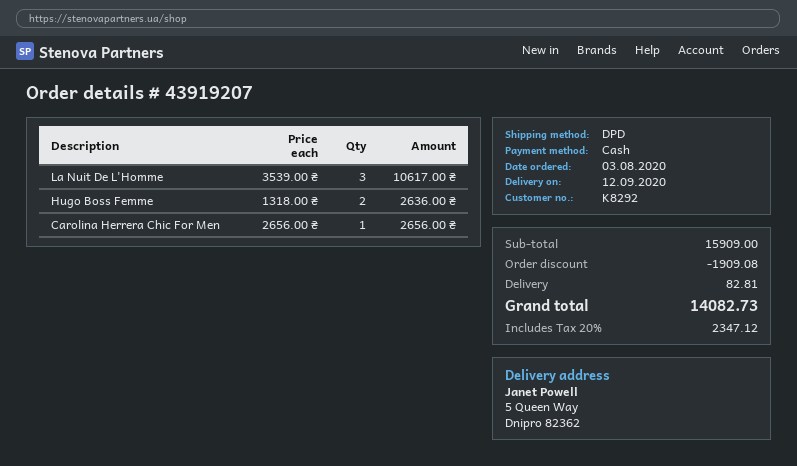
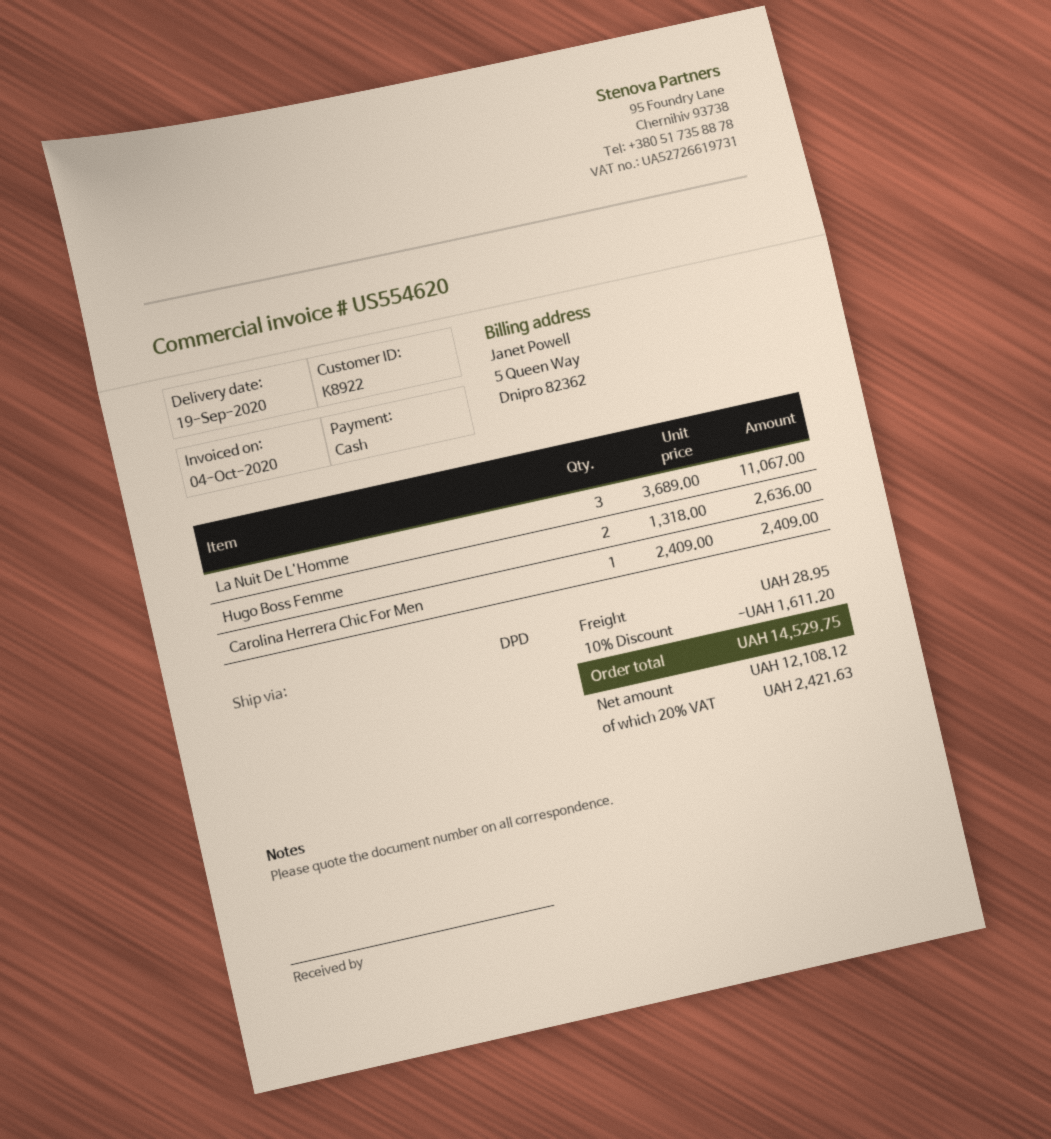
delivery date: 2020-09-12 -> 2020-09-19
customer number: K8292 -> K8922
La Nuit De L'Homme: 3 x 3539.00 = 10617.00 -> 3 x 3689.00 = 11067.00
Carolina Herrera Chic For Men: 1 x 2656.00 = 2656.00 -> 1 x 2409.00 = 2409.00
discount: 1909.08 -> 1611.20
shipping: 82.81 -> 28.95
tax: 20% = 2347.12 -> 20% = 2421.63
total: 14082.73 -> 14529.75

